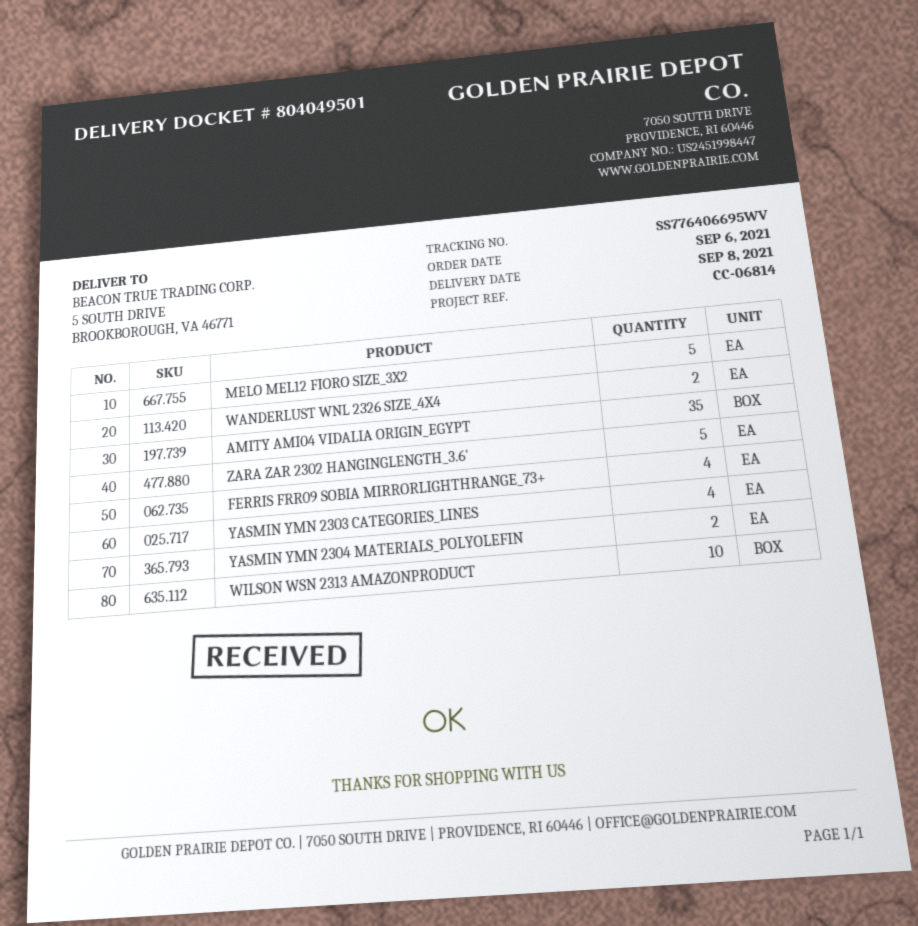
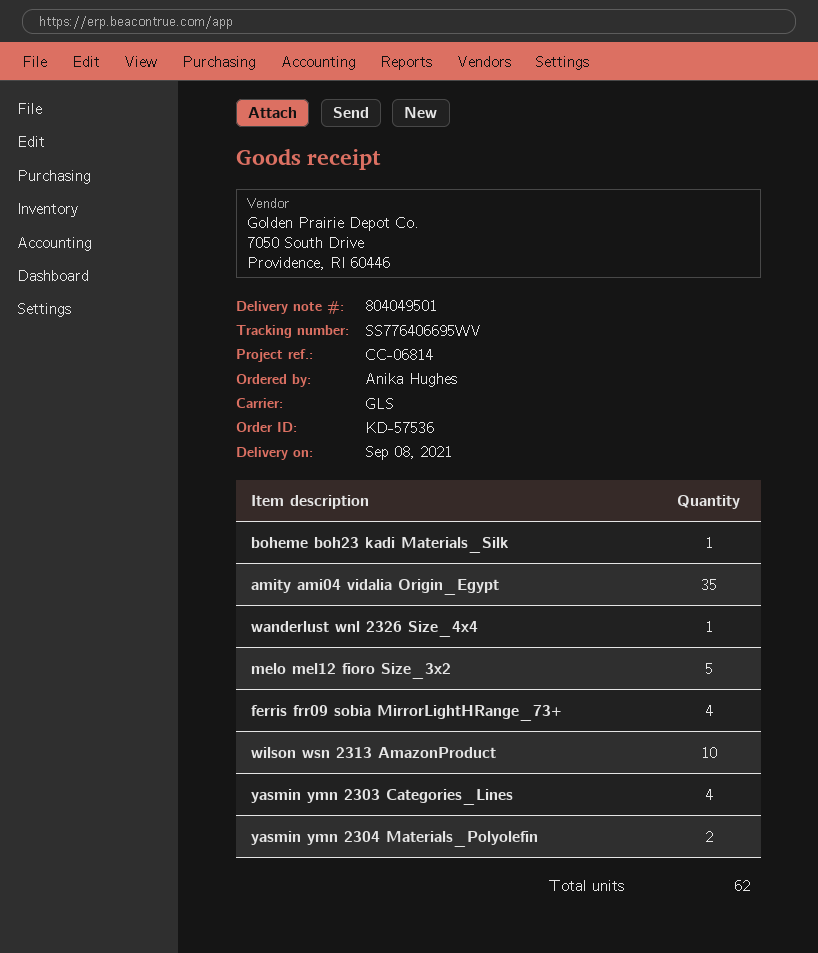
WANDERLUST WNL 2326 SIZE_4X4: 2 -> 1
ZARA ZAR 2302 HANGINGLENGTH_3.6': 5 -> none
boheme boh23 kadi Materials_Silk: none -> 1

